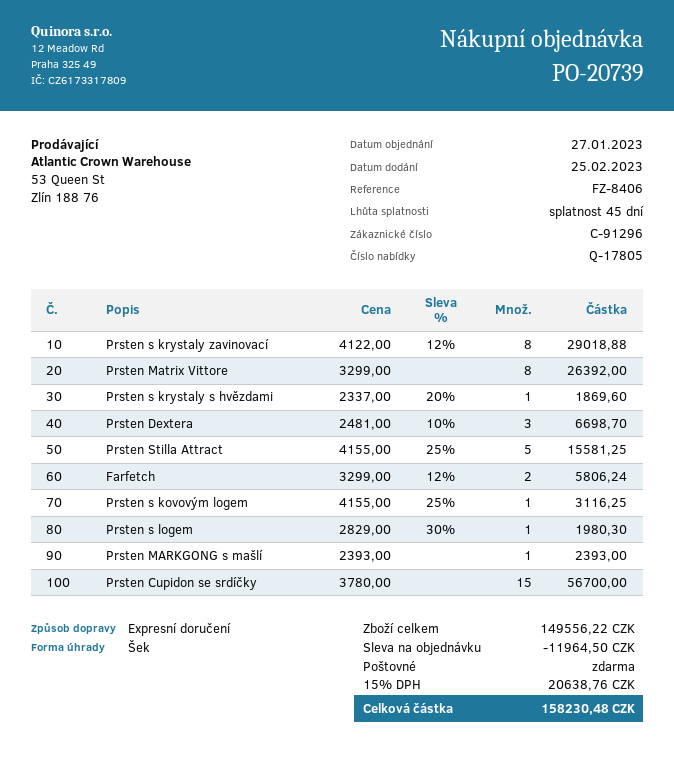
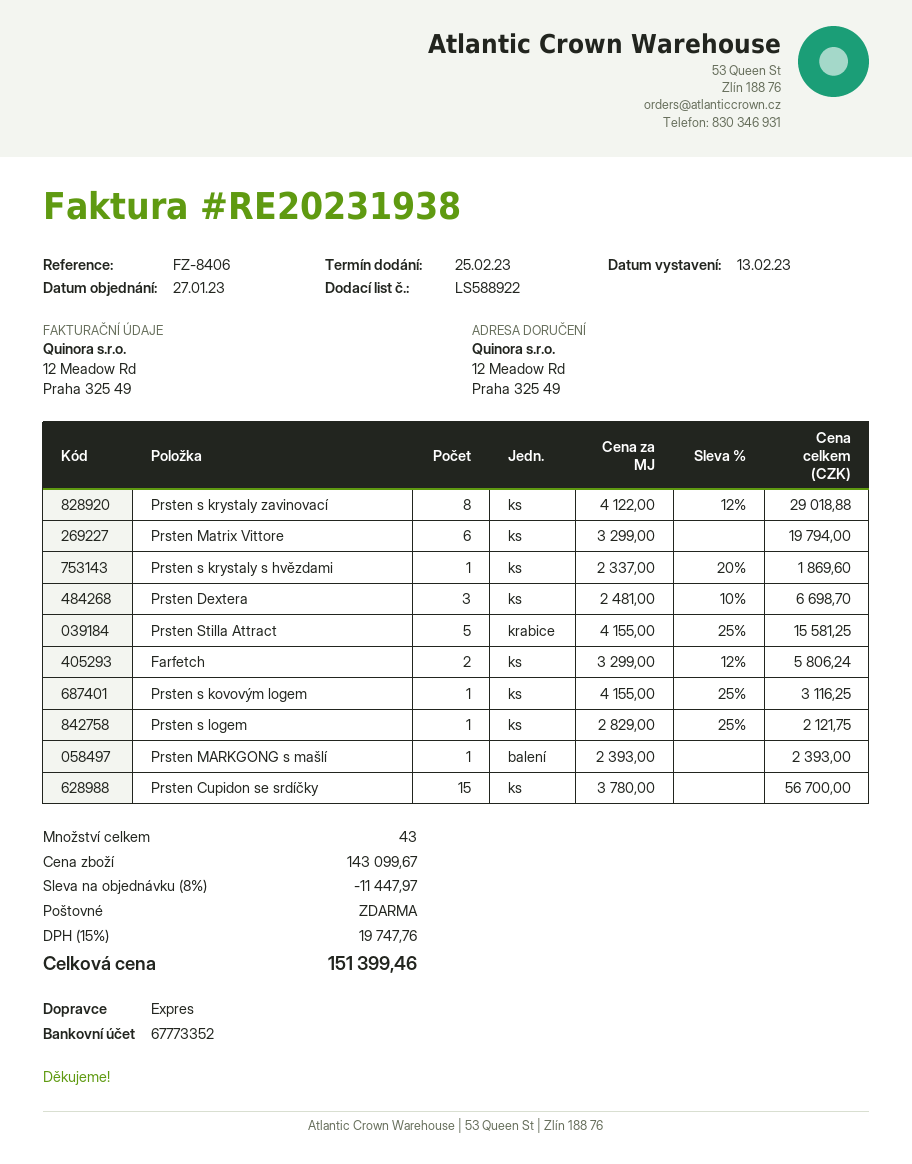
Prsten Matrix Vittore: 8 x 3299.00 = 26392.00 -> 6 x 3299.00 = 19794.00
Prsten s logem: 1 x 2829.00 - 30% = 1980.30 -> 1 x 2829.00 - 25% = 2121.75
subtotal: 149556.22 -> 143099.67
discount: 11964.50 -> 11447.97
tax: 15% = 20638.76 -> 15% = 19747.76
total: 158230.48 -> 151399.46

